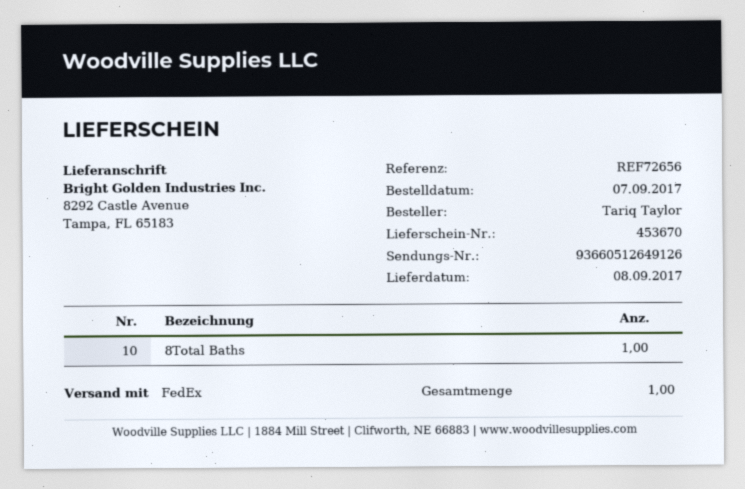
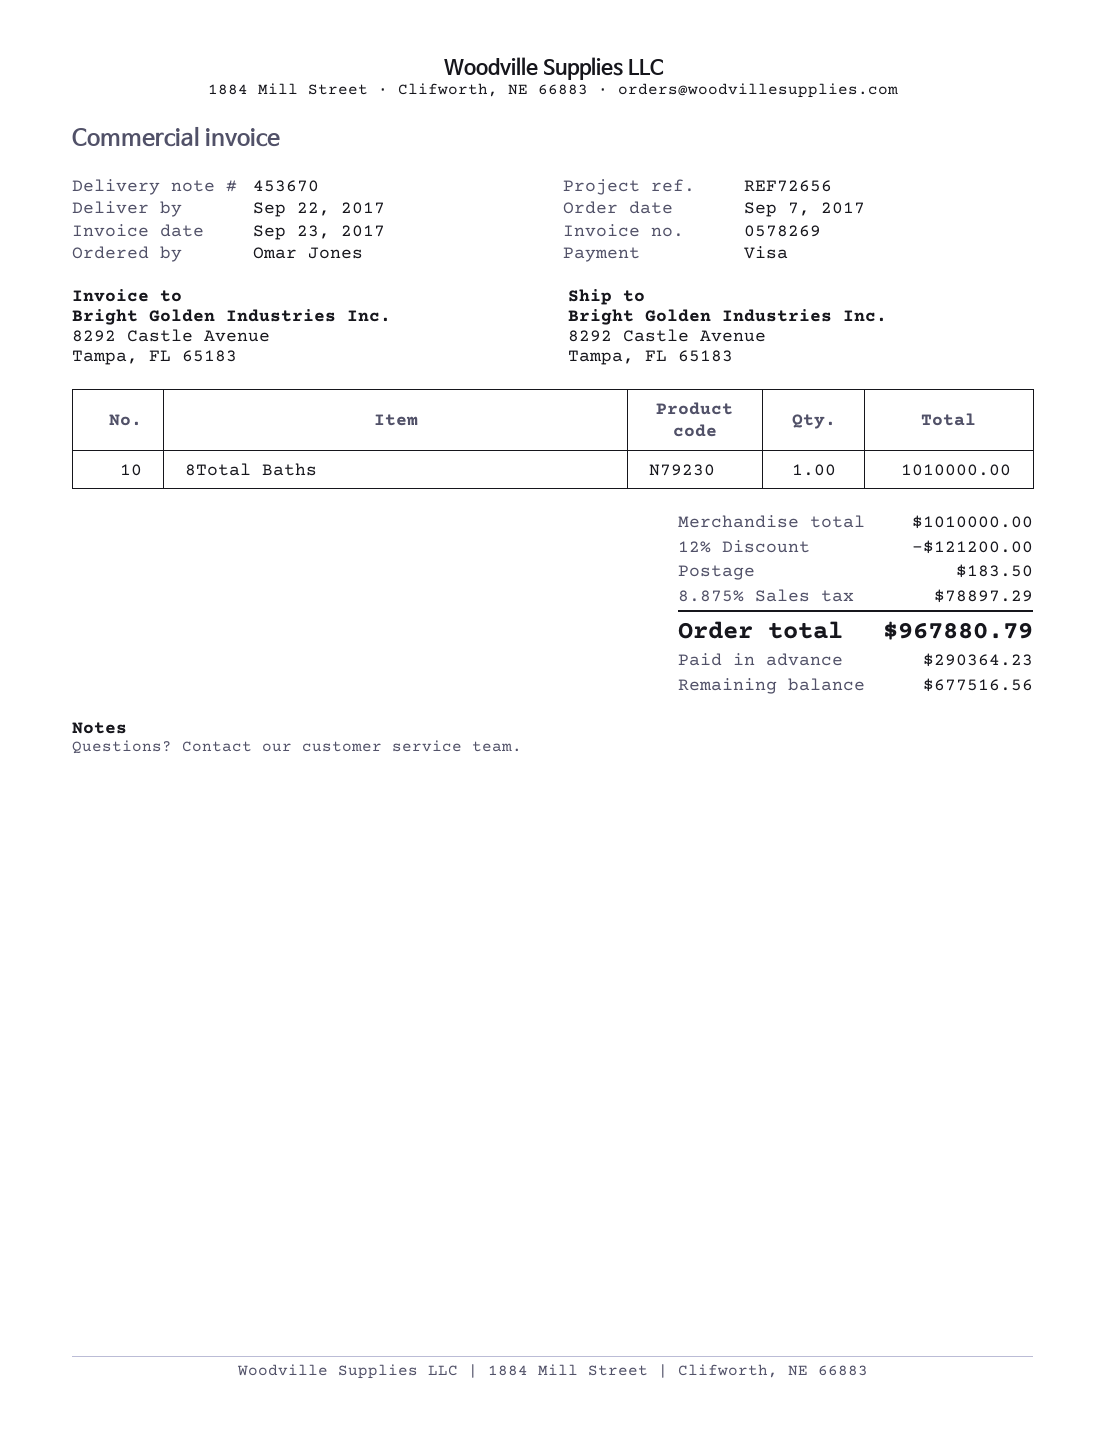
delivery date: 2017-09-08 -> 2017-09-22
ordered by: Tariq Taylor -> Omar Jones

